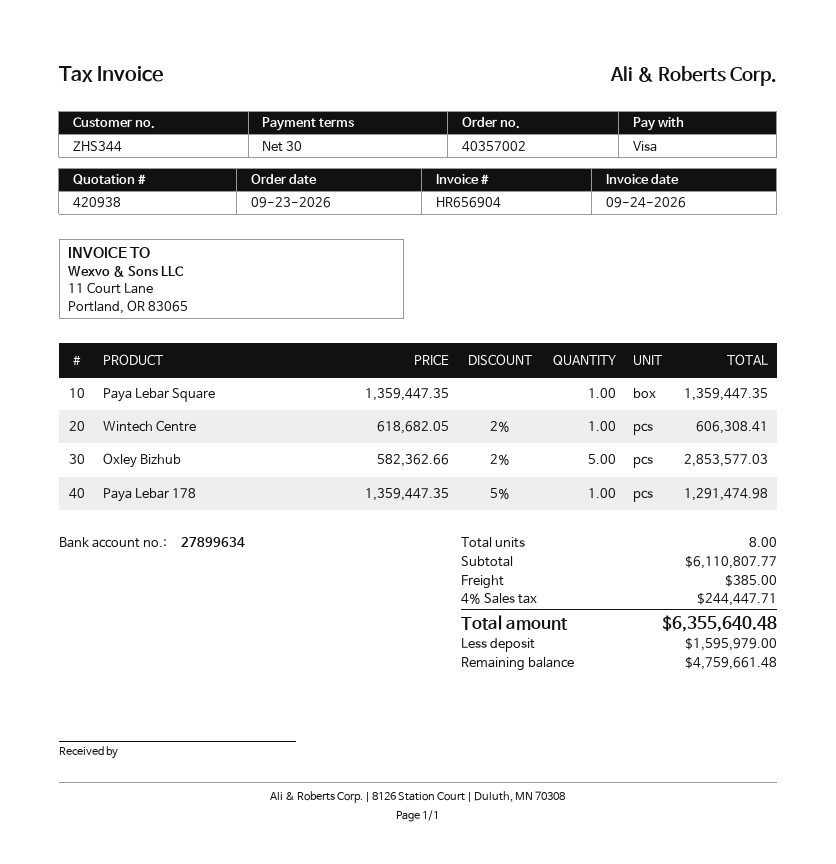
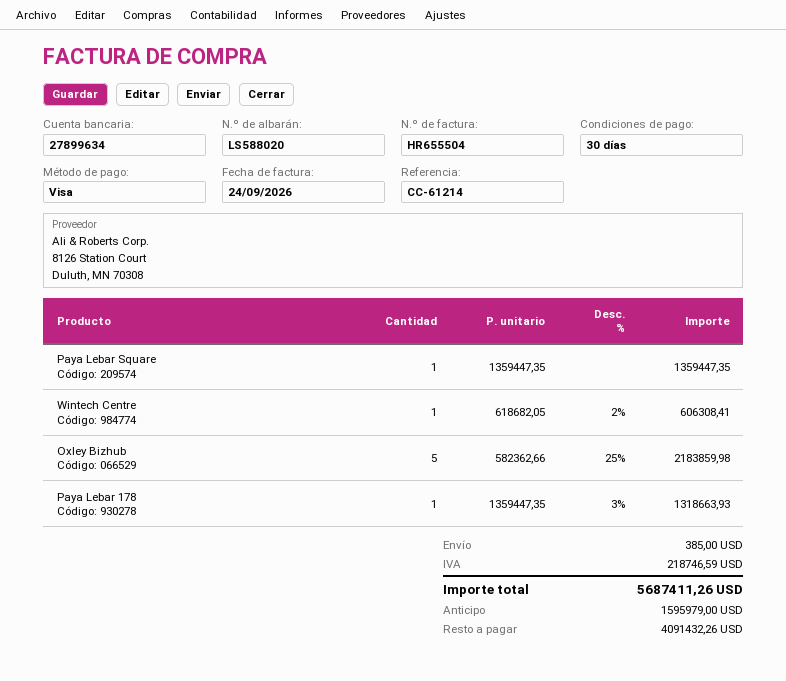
invoice number: HR656904 -> HR655504
Oxley Bizhub: 5 x 582362.66 - 2% = 2853577.03 -> 5 x 582362.66 - 25% = 2183859.98
Paya Lebar 178: 1 x 1359447.35 - 5% = 1291474.98 -> 1 x 1359447.35 - 3% = 1318663.93
tax: 244447.71 -> 218746.59
total: 6355640.48 -> 5687411.26
balance: 4759661.48 -> 4091432.26

